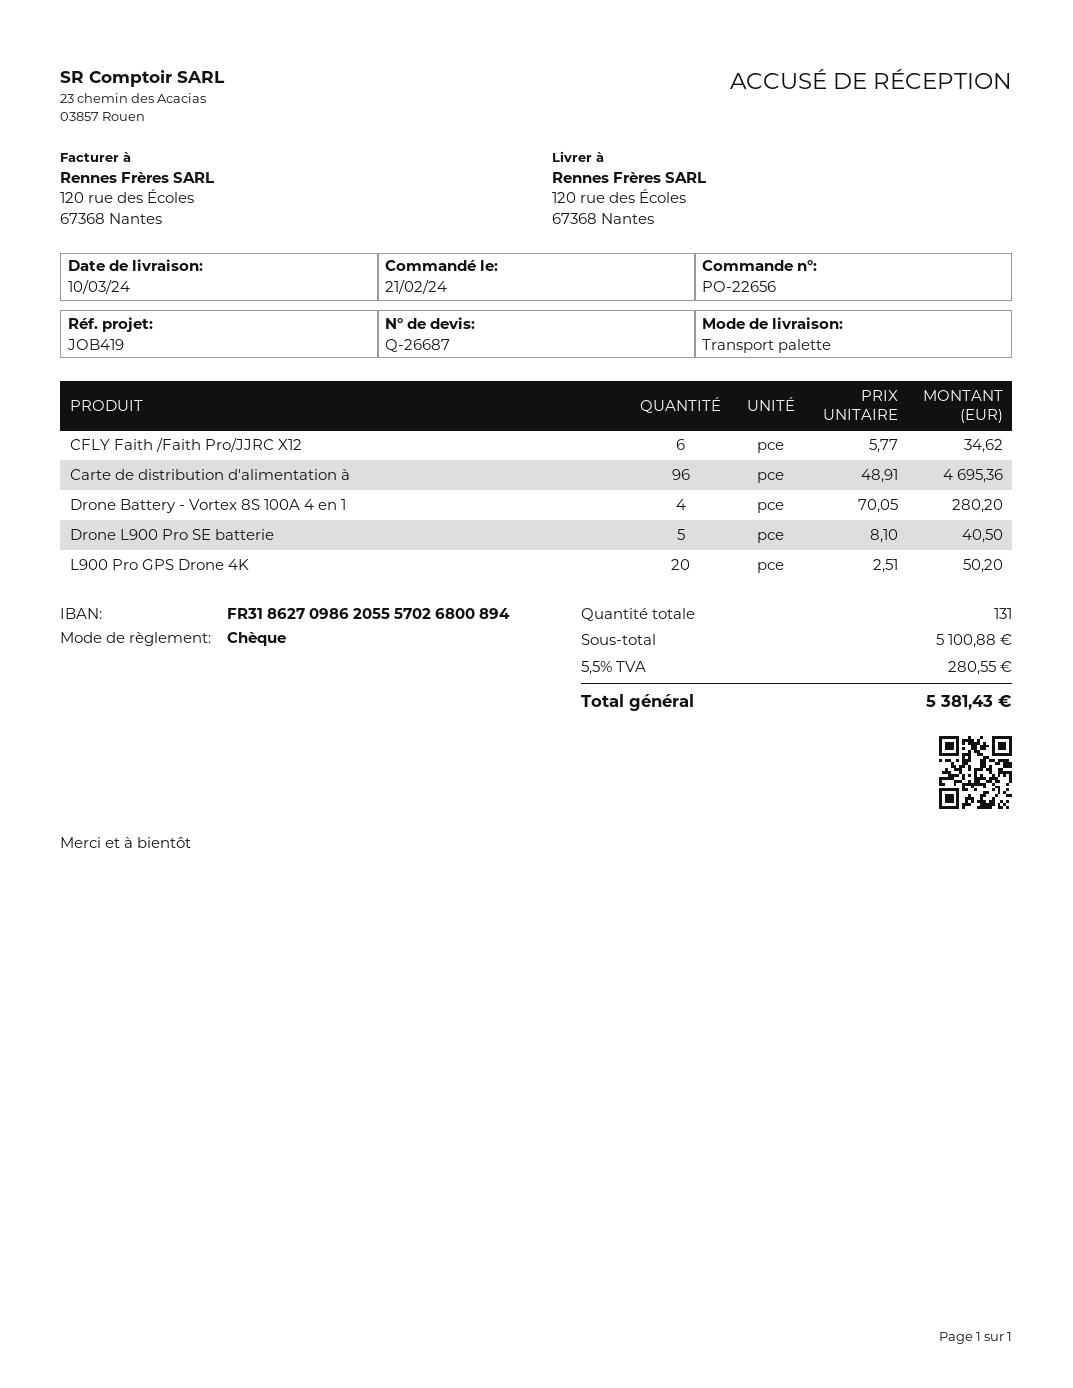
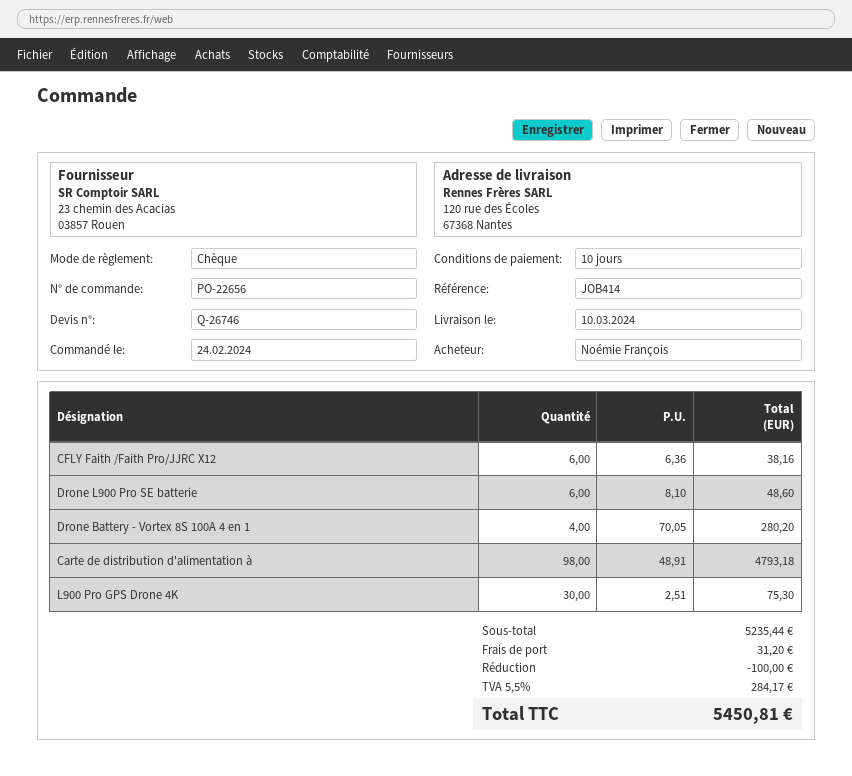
quote number: Q-26687 -> Q-26746
order date: 2024-02-21 -> 2024-02-24
reference: JOB419 -> JOB414
CFLY Faith /Faith Pro/JJRC X12: 6 x 5.77 = 34.62 -> 6 x 6.36 = 38.16
Carte de distribution d'alimentation à: 96 x 48.91 = 4695.36 -> 98 x 48.91 = 4793.18
Drone L900 Pro SE batterie: 5 x 8.10 = 40.50 -> 6 x 8.10 = 48.60
L900 Pro GPS Drone 4K: 20 x 2.51 = 50.20 -> 30 x 2.51 = 75.30
subtotal: 5100.88 -> 5235.44
discount: none -> 100.00
shipping: none -> 31.20
tax: 5.5% = 280.55 -> 5.5% = 284.17
total: 5381.43 -> 5450.81

